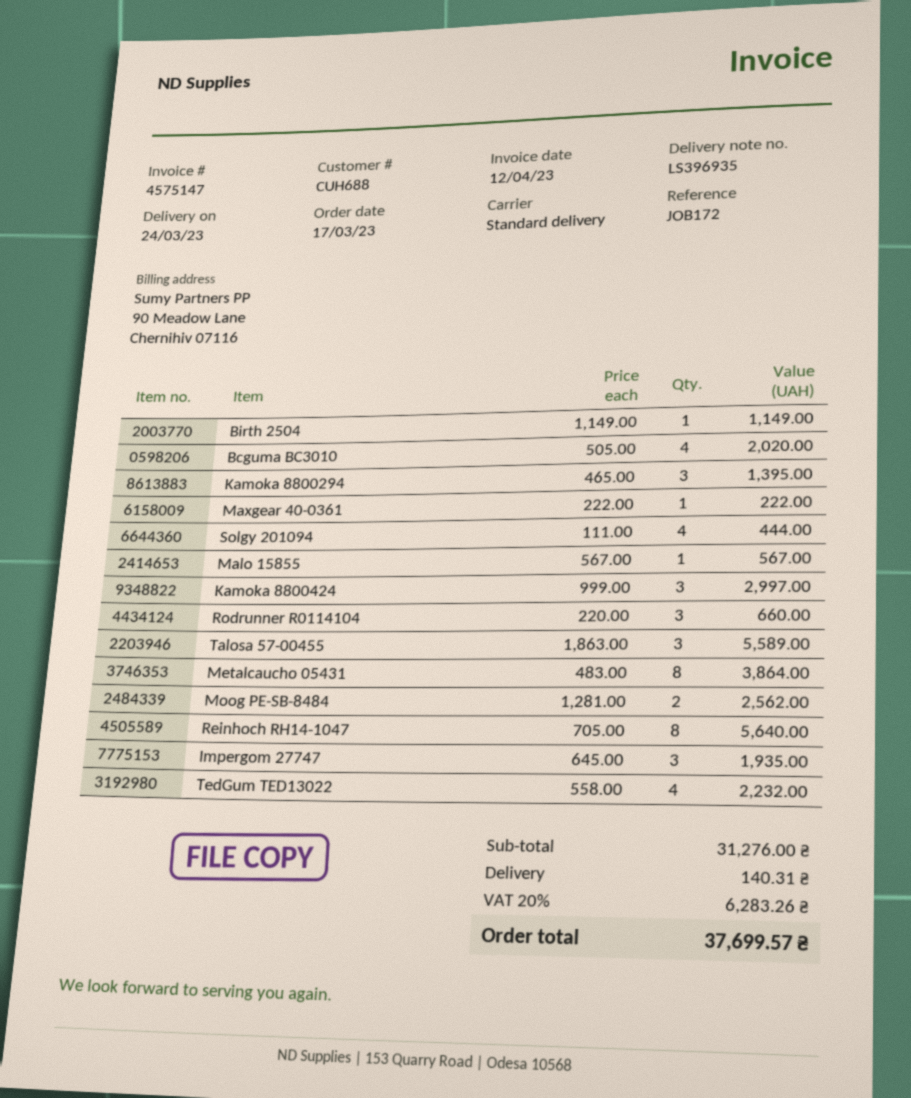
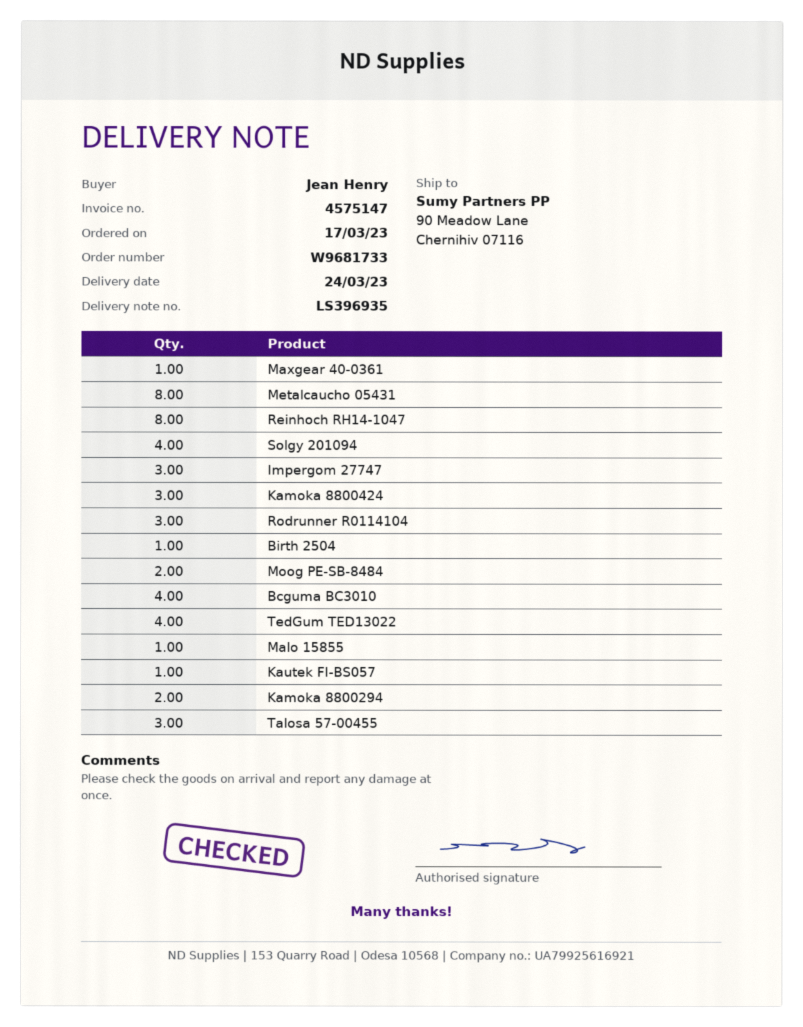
Kamoka 8800294: 3 -> 2
Kautek FI-BS057: none -> 1

